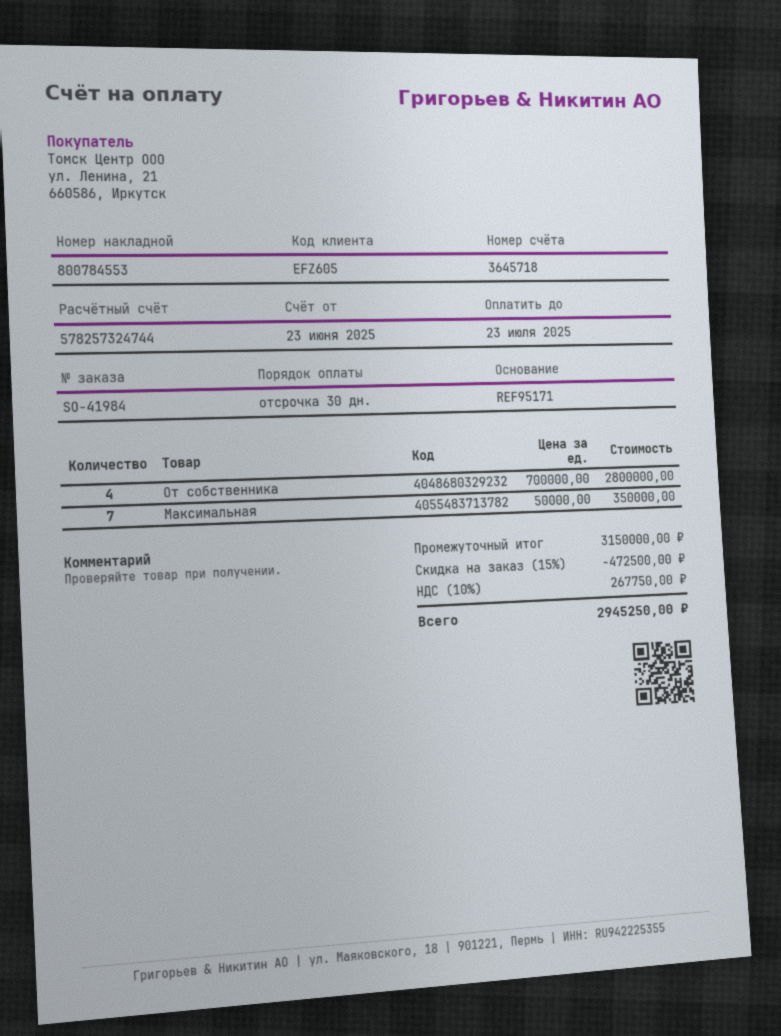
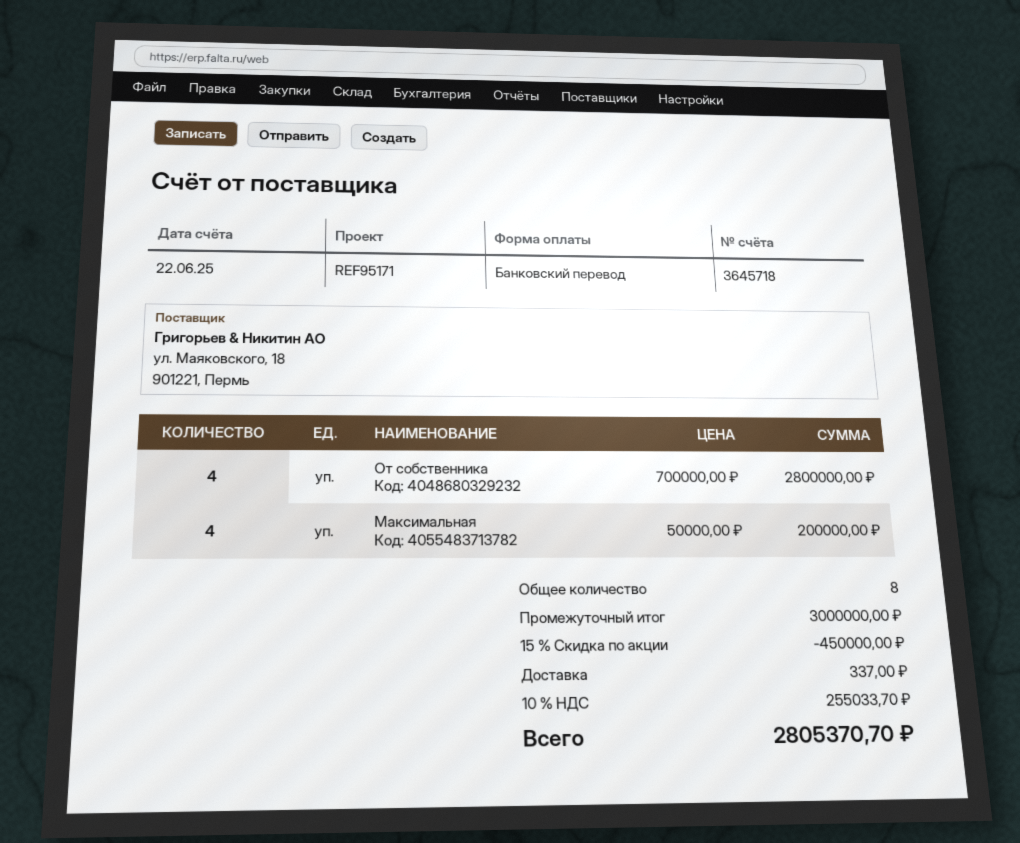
invoice date: 2025-06-23 -> 2025-06-22
Максимальная: 7 x 50000.00 = 350000.00 -> 4 x 50000.00 = 200000.00
subtotal: 3150000.00 -> 3000000.00
discount: 15% = 472500.00 -> 15% = 450000.00
shipping: none -> 337.00
tax: 10% = 267750.00 -> 10% = 255033.70
total: 2945250.00 -> 2805370.70

